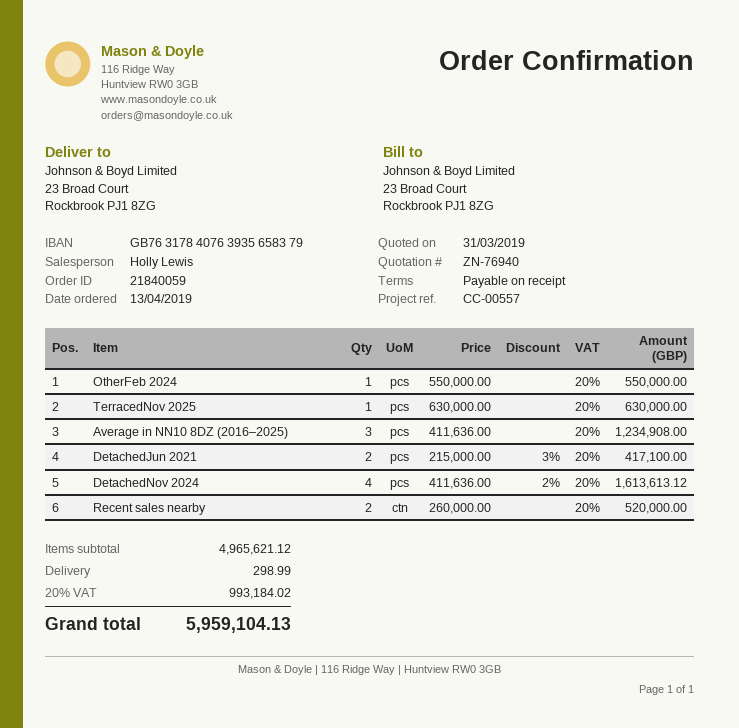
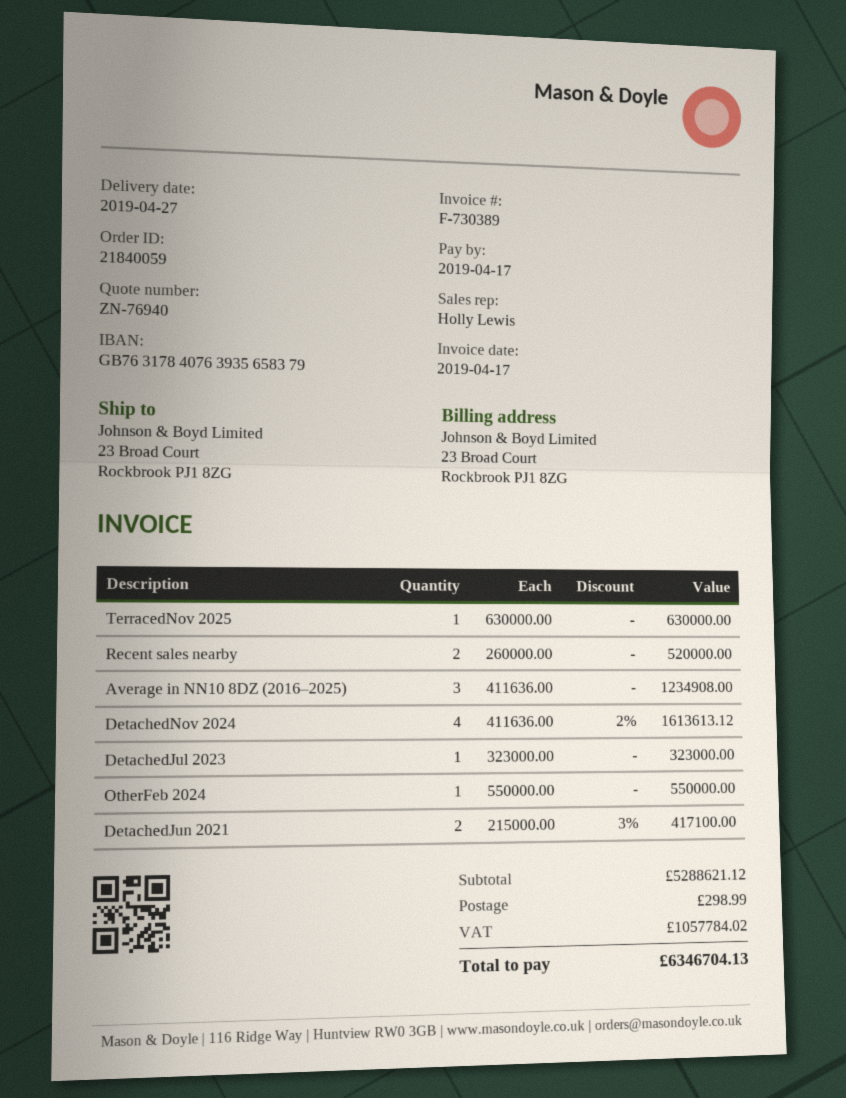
DetachedJul 2023: none -> 1 x 323000.00 = 323000.00
subtotal: 4965621.12 -> 5288621.12
tax: 993184.02 -> 1057784.02
total: 5959104.13 -> 6346704.13

